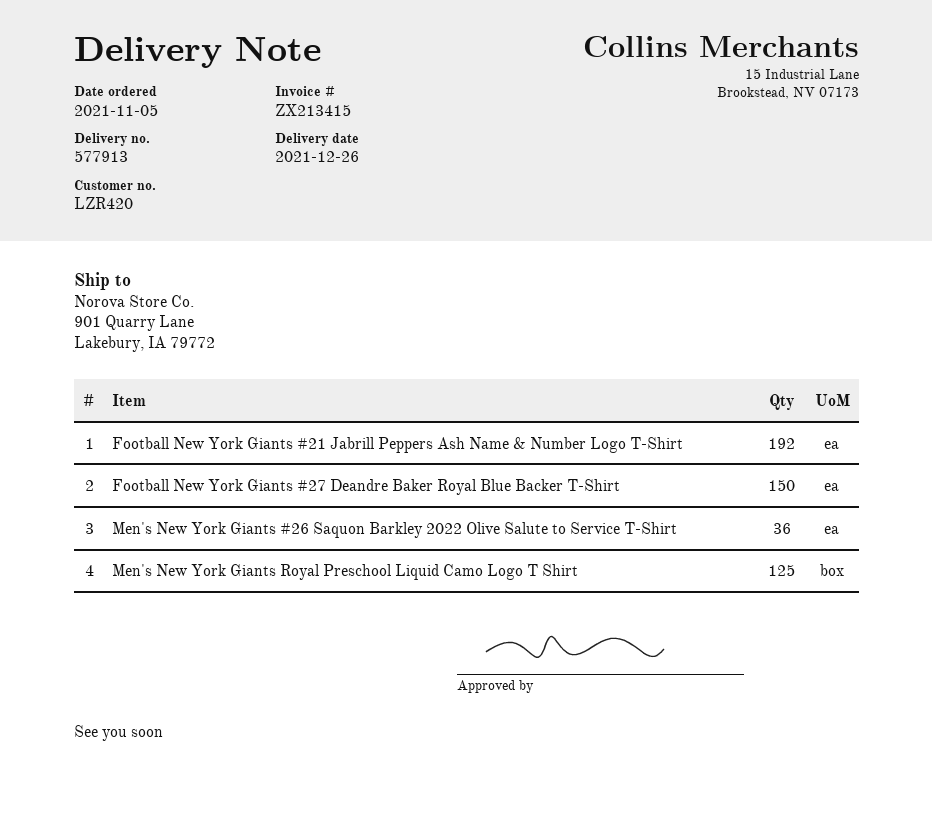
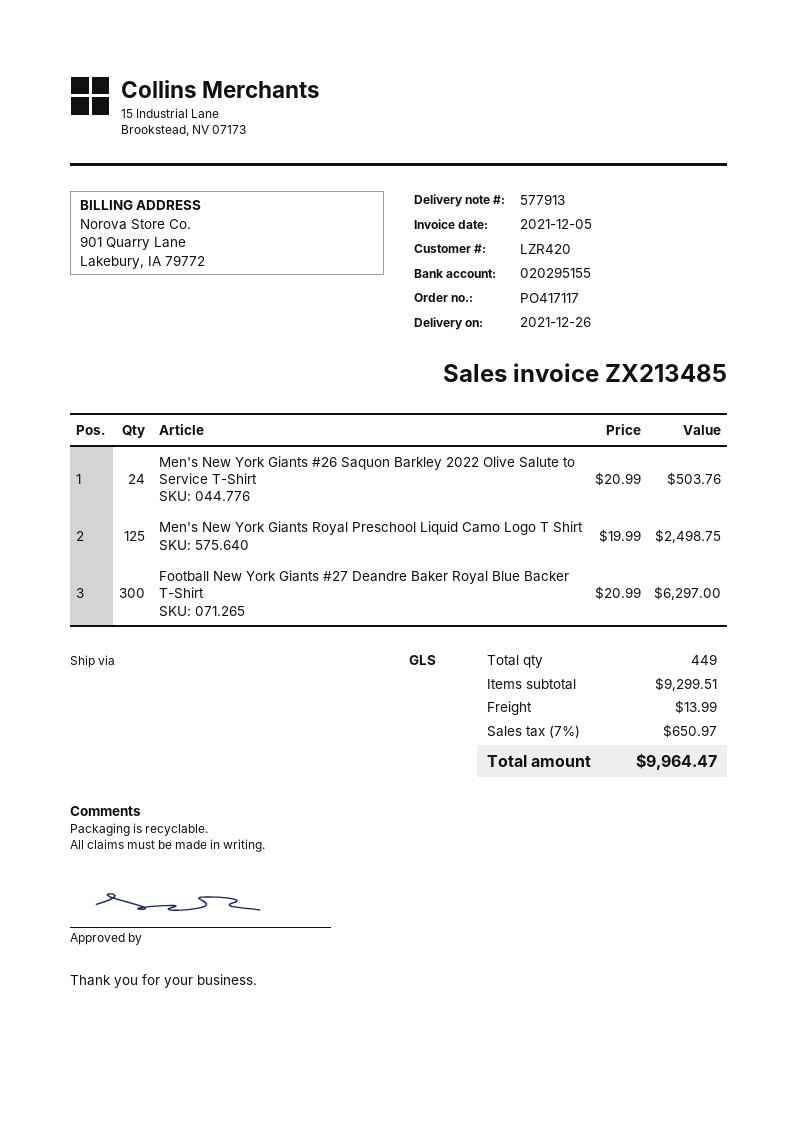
invoice number: ZX213415 -> ZX213485
Football New York Giants #21 Jabrill Peppers Ash Name & Number Logo T-Shirt: 192 -> none
Football New York Giants #27 Deandre Baker Royal Blue Backer T-Shirt: 150 -> 300
Men's New York Giants #26 Saquon Barkley 2022 Olive Salute to Service T-Shirt: 36 -> 24

